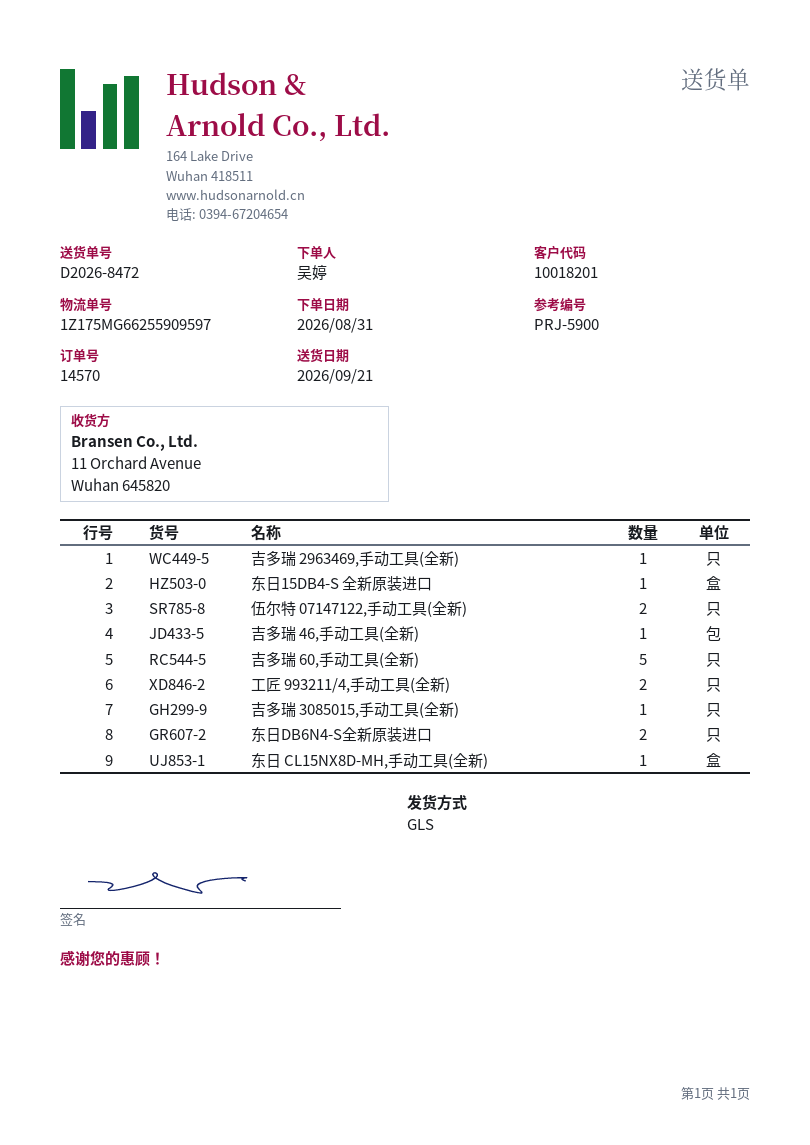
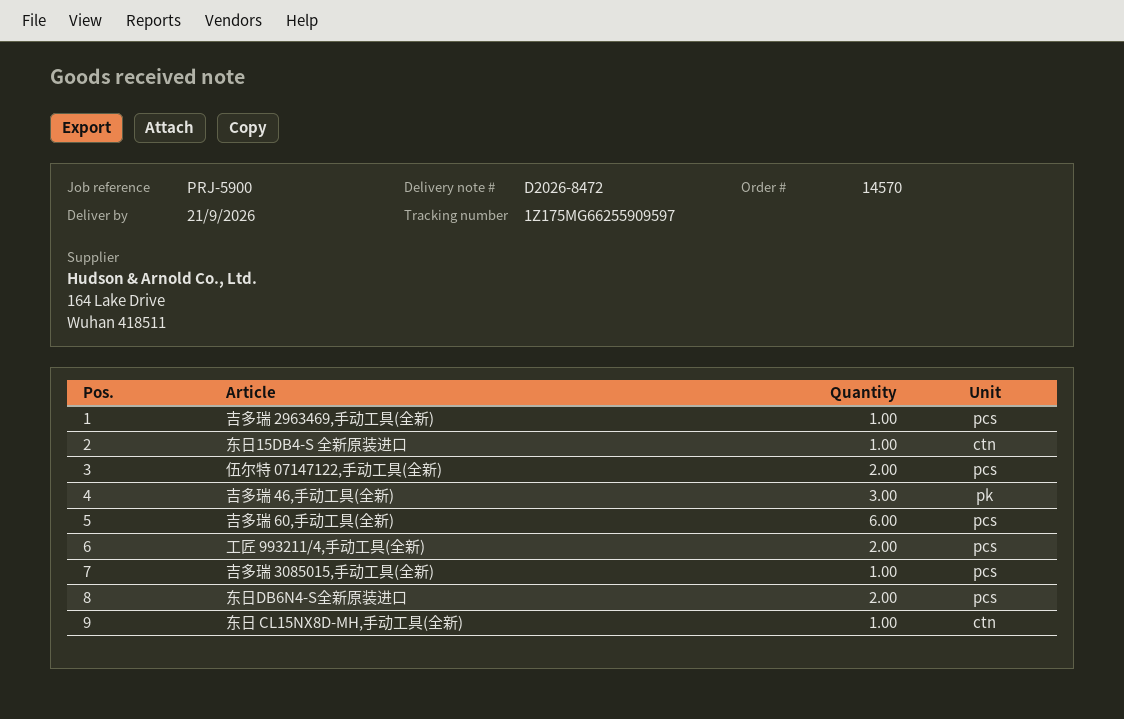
吉多瑞 46,手动工具(全新): 1 -> 3
吉多瑞 60,手动工具(全新): 5 -> 6

